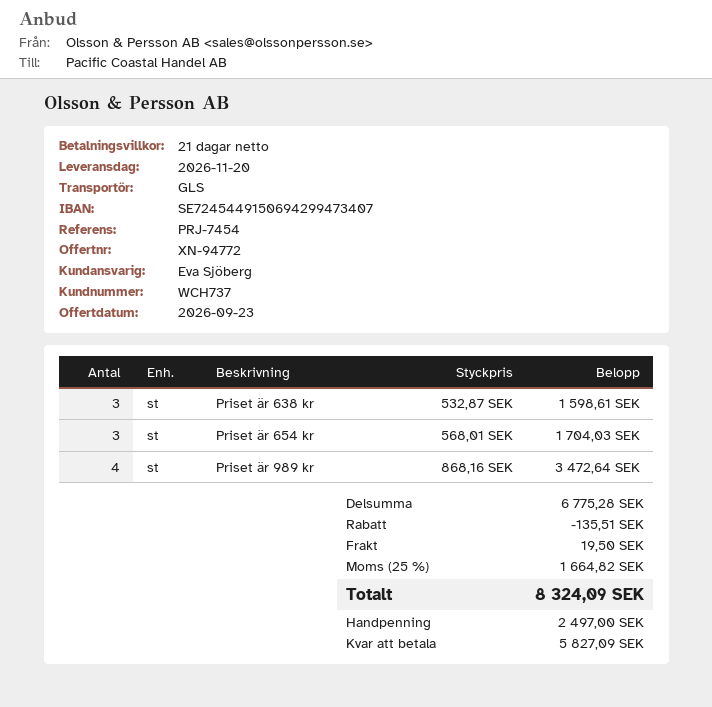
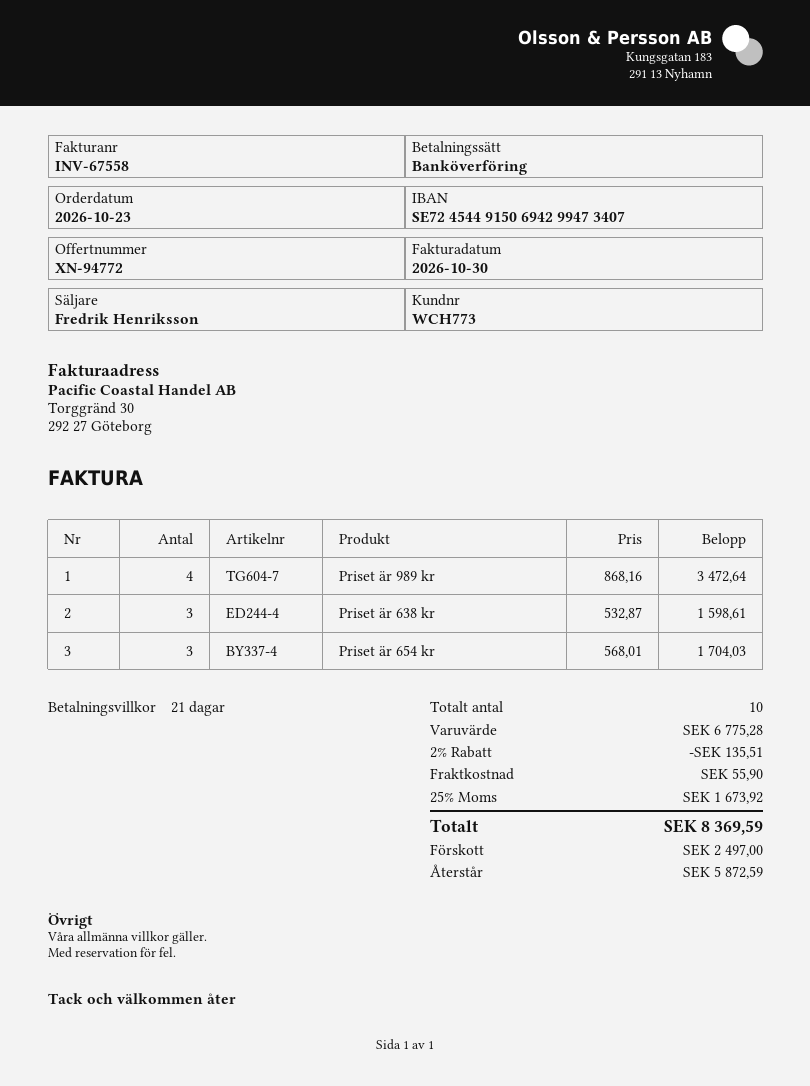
customer number: WCH737 -> WCH773
sales rep: Eva Sjöberg -> Fredrik Henriksson
shipping: 19.50 -> 55.90
tax: 25% = 1664.82 -> 25% = 1673.92
total: 8324.09 -> 8369.59
balance: 5827.09 -> 5872.59

